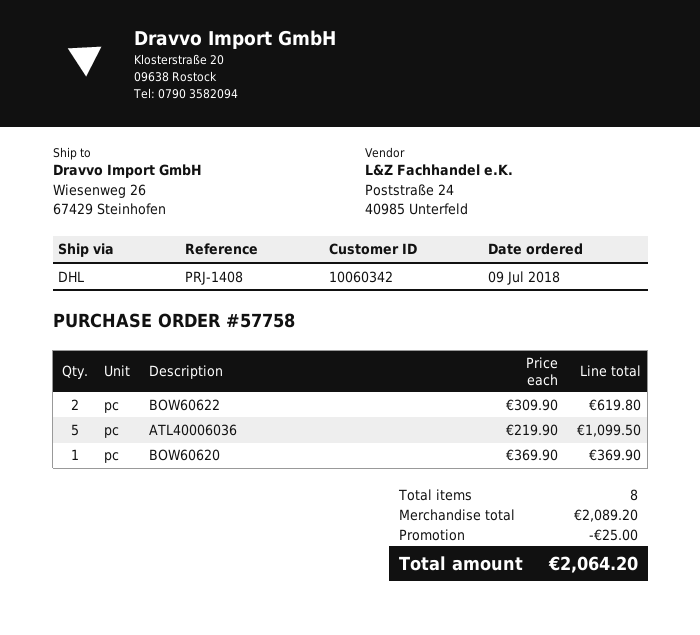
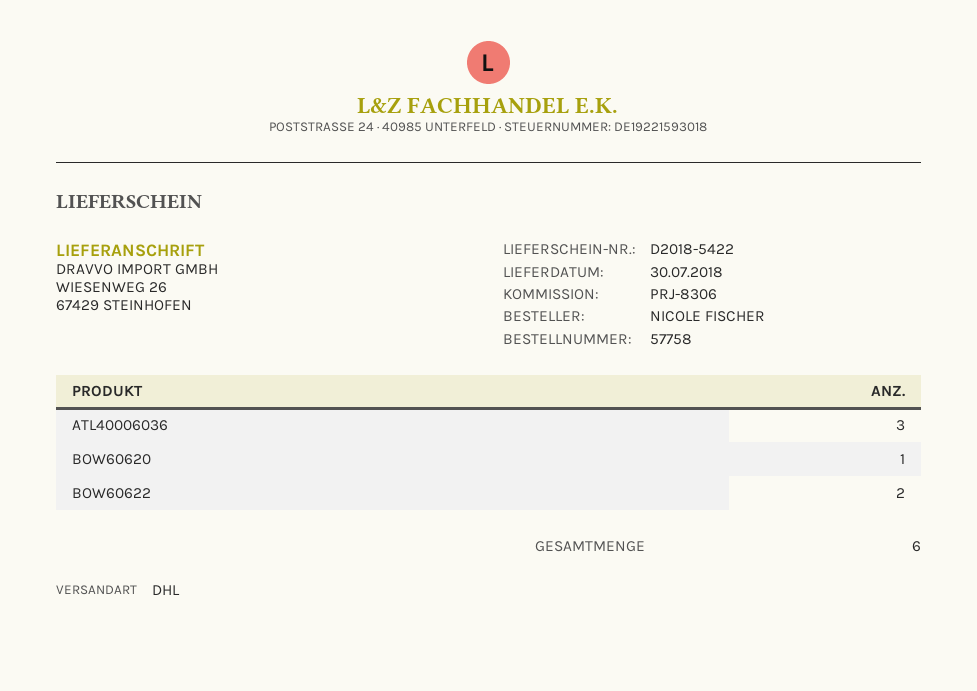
reference: PRJ-1408 -> PRJ-8306
ATL40006036: 5 -> 3
total quantity: 8 -> 6

